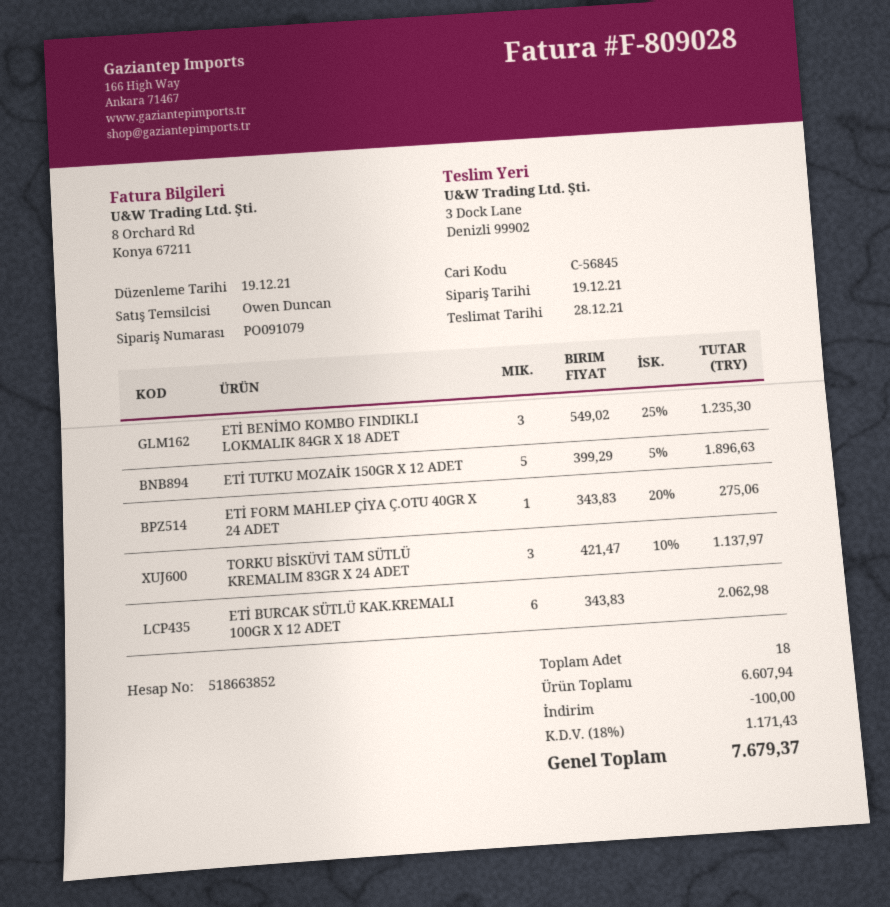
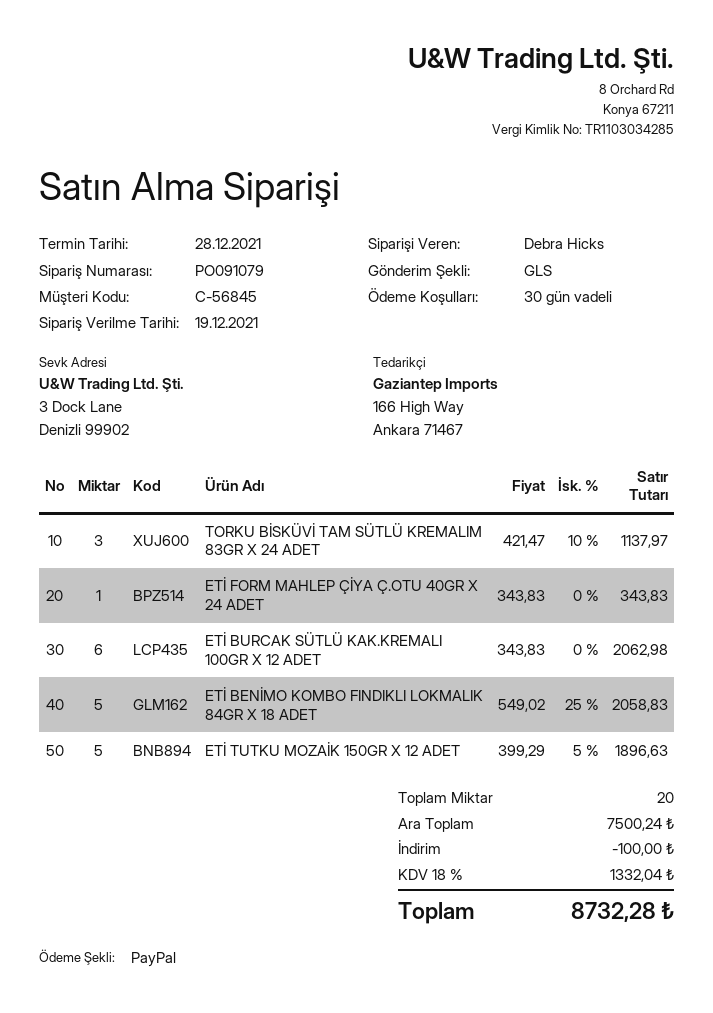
ETİ BENİMO KOMBO FINDIKLI LOKMALIK 84GR X 18 ADET: 3 x 549.02 - 25% = 1235.30 -> 5 x 549.02 - 25% = 2058.83
ETİ FORM MAHLEP ÇİYA Ç.OTU 40GR X 24 ADET: 1 x 343.83 - 20% = 275.06 -> 1 x 343.83 = 343.83
total quantity: 18 -> 20
subtotal: 6607.94 -> 7500.24
tax: 18% = 1171.43 -> 18% = 1332.04
total: 7679.37 -> 8732.28

